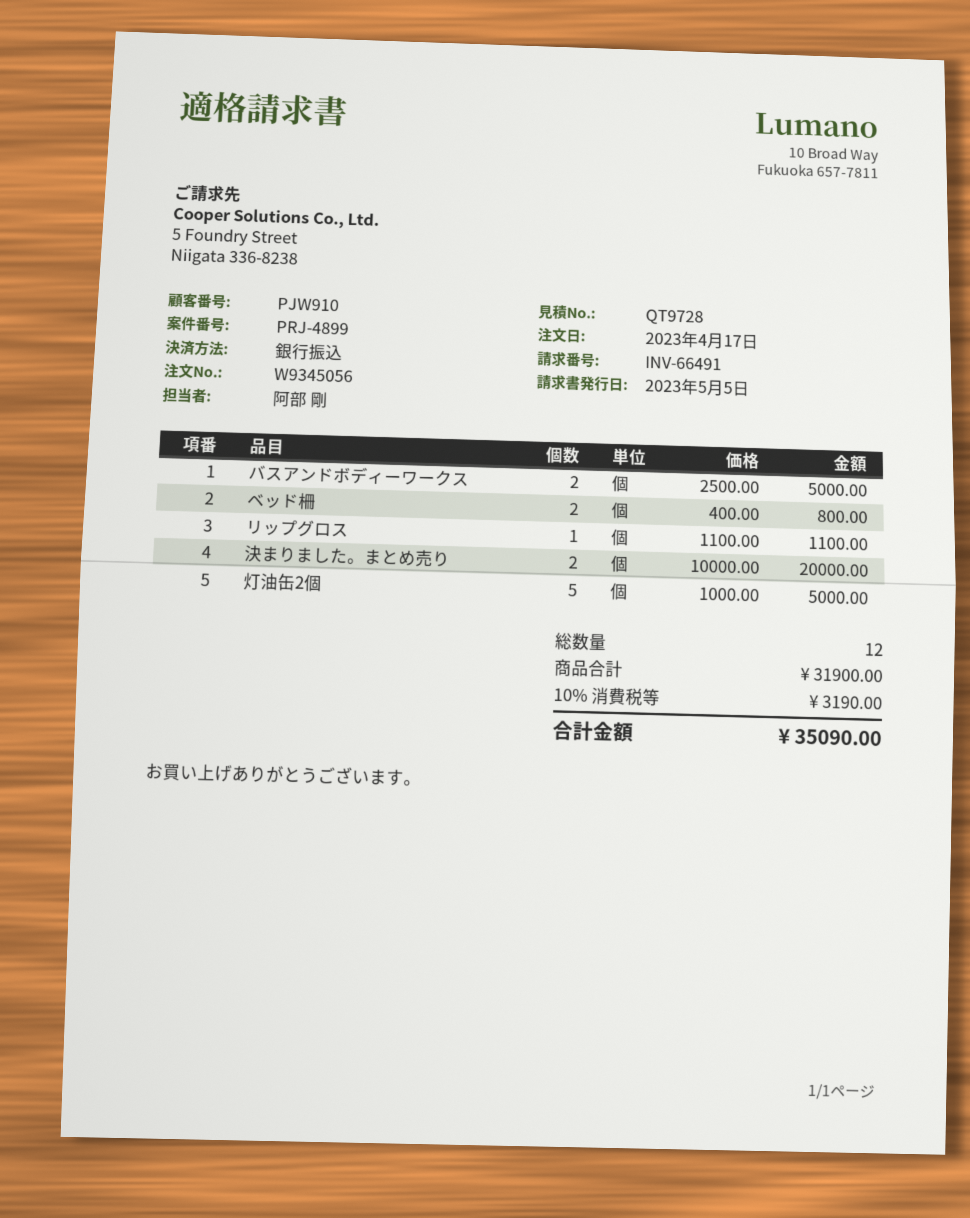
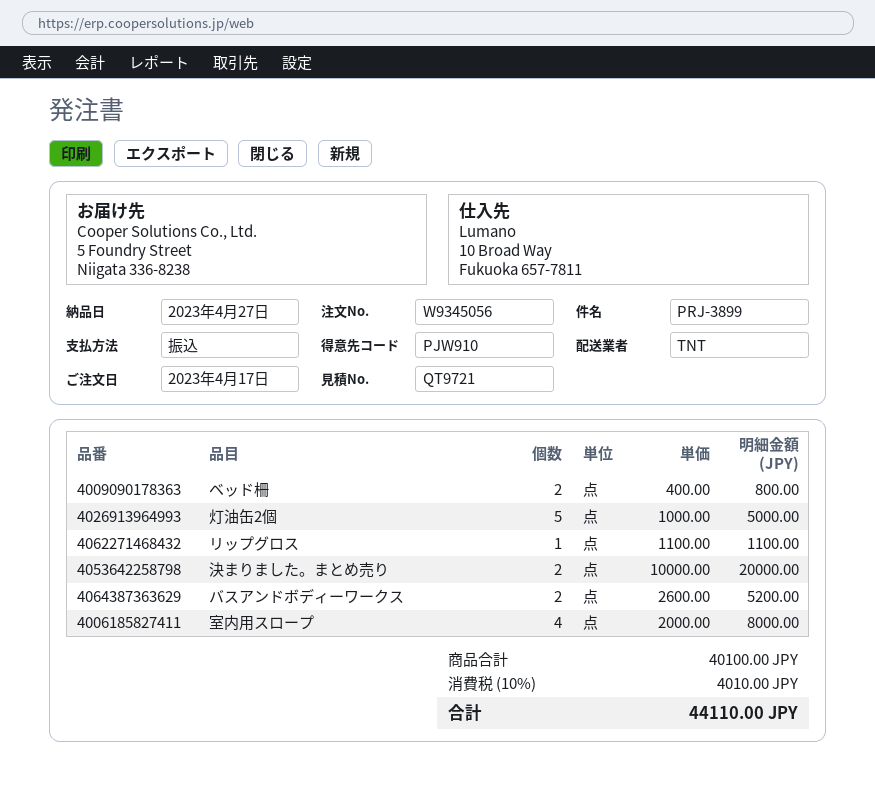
quote number: QT9728 -> QT9721
reference: PRJ-4899 -> PRJ-3899
バスアンドボディーワークス: 2 x 2500.00 = 5000.00 -> 2 x 2600.00 = 5200.00
室内用スロープ: none -> 4 x 2000.00 = 8000.00
subtotal: 31900.00 -> 40100.00
tax: 10% = 3190.00 -> 10% = 4010.00
total: 35090.00 -> 44110.00

